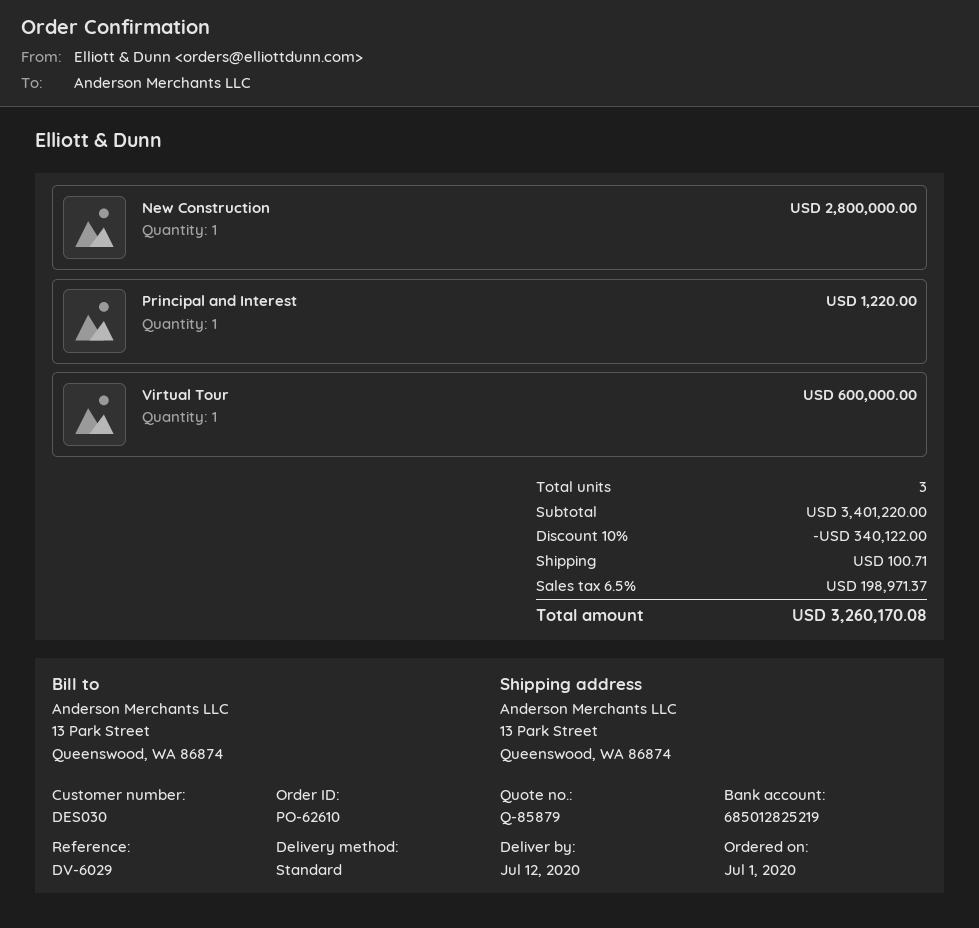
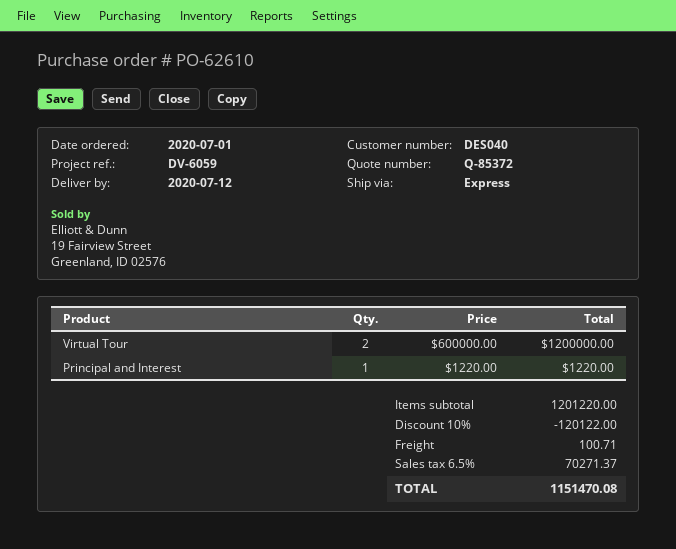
quote number: Q-85879 -> Q-85372
customer number: DES030 -> DES040
reference: DV-6029 -> DV-6059
shipping method: standard -> express
New Construction: 1 for 2800000.00 -> none
Virtual Tour: 1 for 600000.00 -> 2 for 1200000.00
subtotal: 3401220.00 -> 1201220.00
discount: 10% = 340122.00 -> 10% = 120122.00
tax: 6.5% = 198971.37 -> 6.5% = 70271.37
total: 3260170.08 -> 1151470.08

